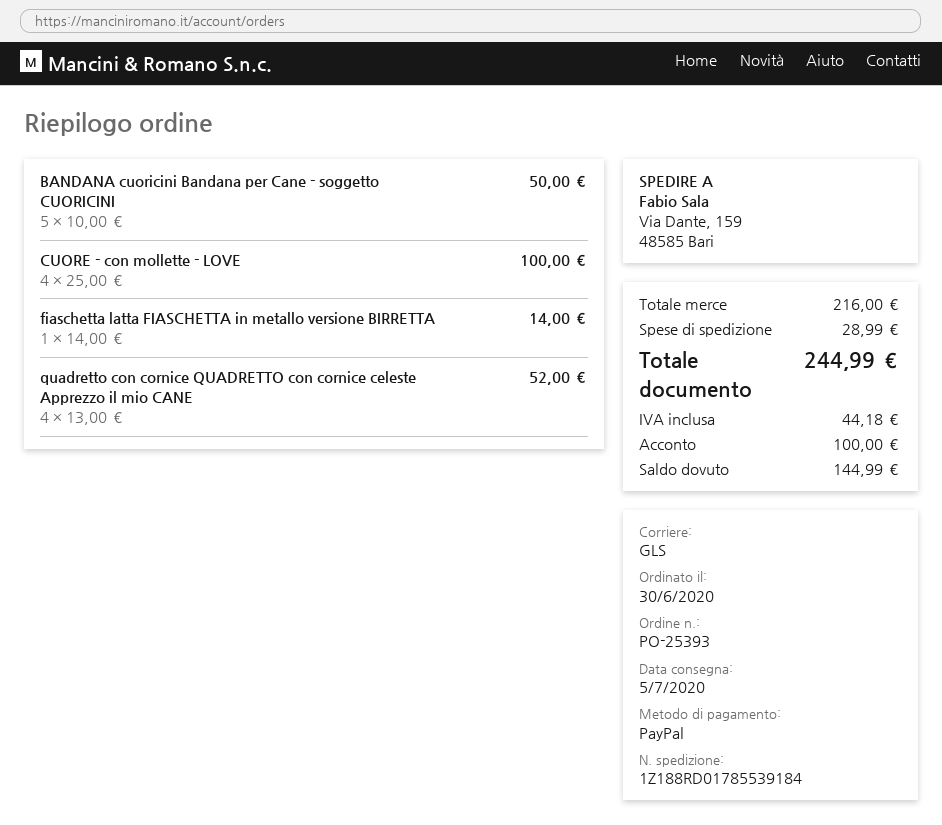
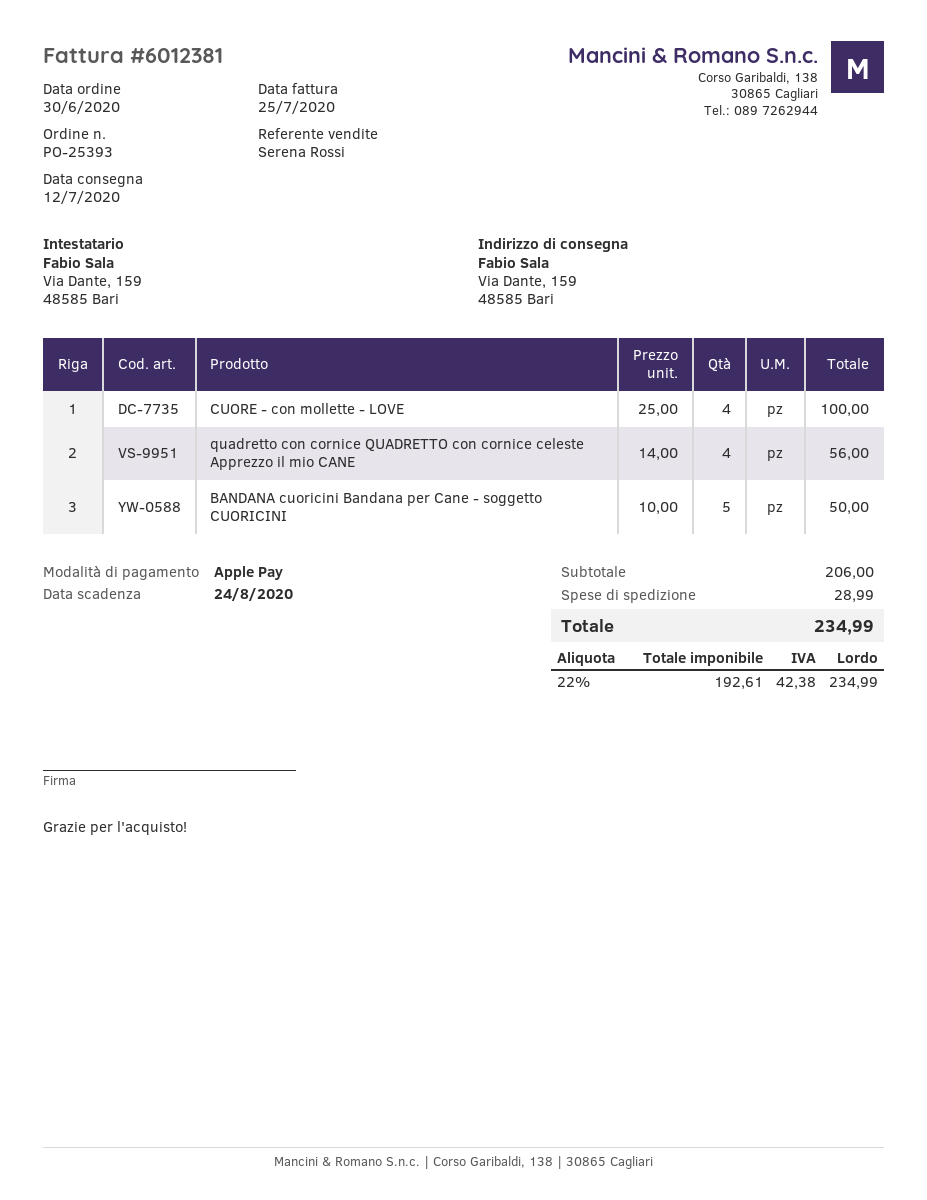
delivery date: 2020-07-05 -> 2020-07-12
payment method: PayPal -> Apple Pay
fiaschetta latta FIASCHETTA in metallo versione BIRRETTA: 1 x 14.00 = 14.00 -> none
quadretto con cornice QUADRETTO con cornice celeste Apprezzo il mio CANE: 4 x 13.00 = 52.00 -> 4 x 14.00 = 56.00
subtotal: 216.00 -> 206.00
tax: 44.18 -> 42.38
total: 244.99 -> 234.99

